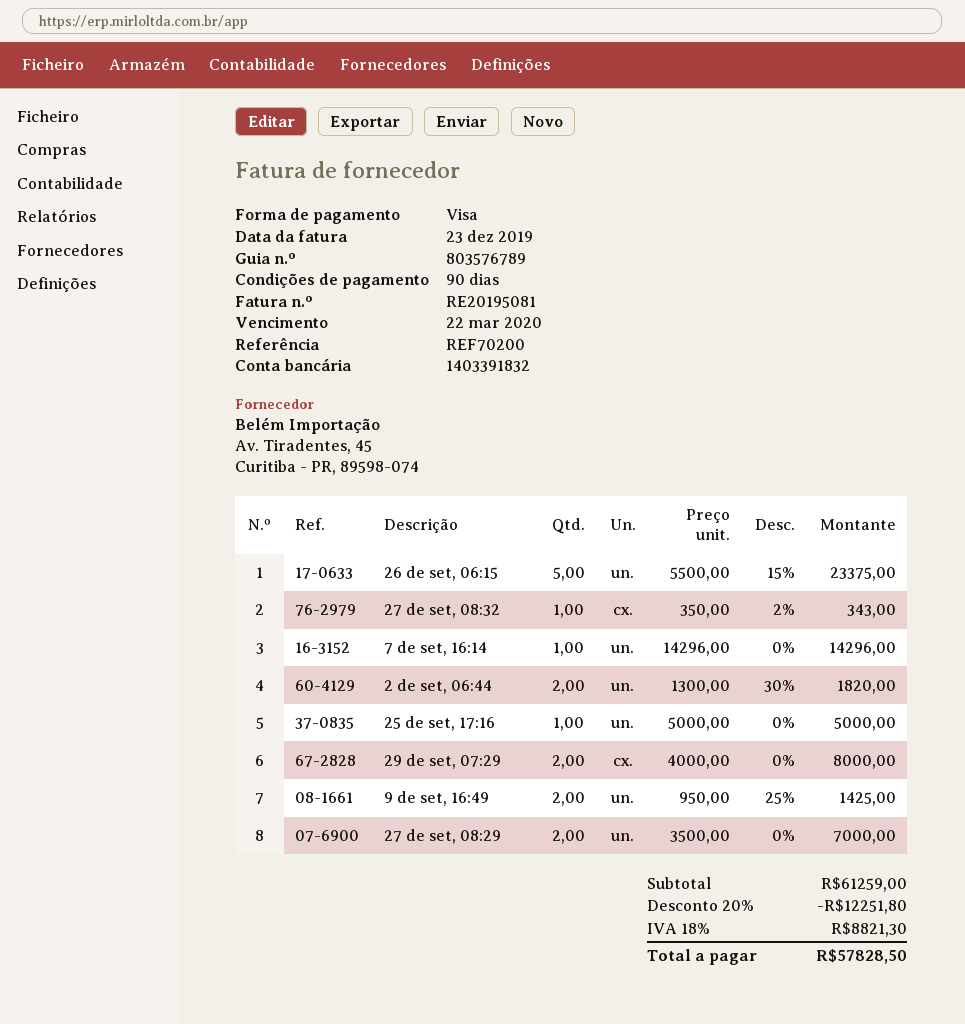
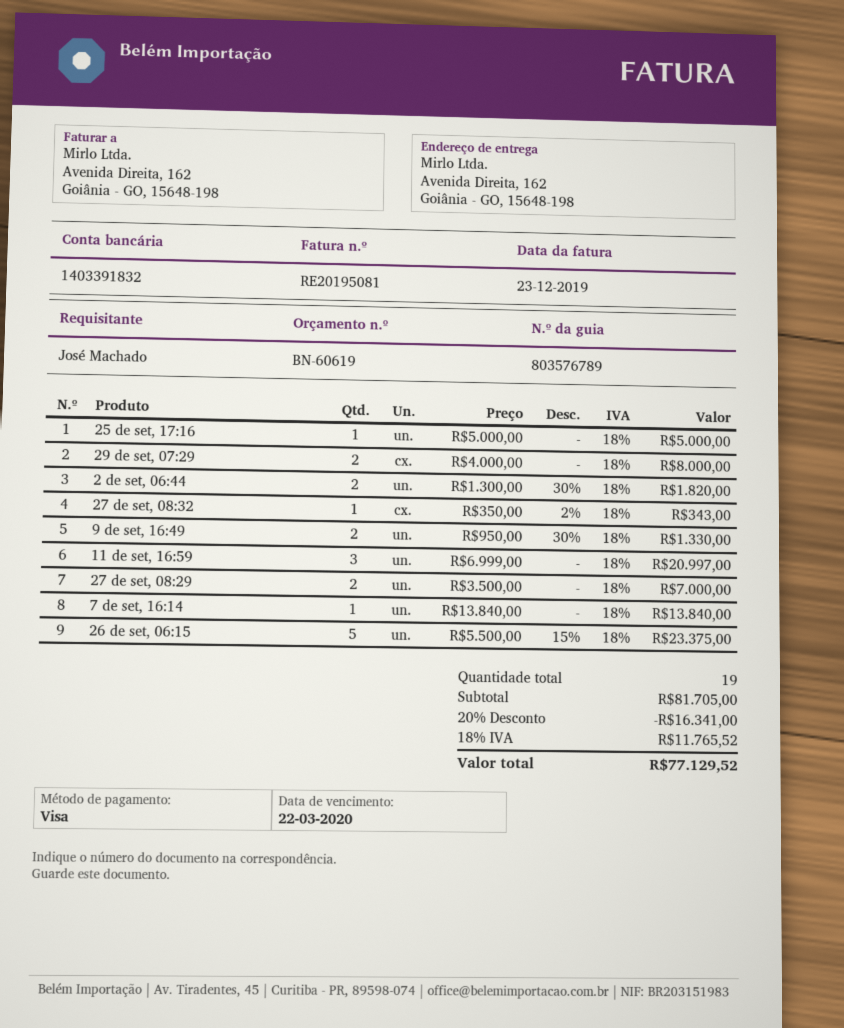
7 de set, 16:14: 1 x 14296.00 = 14296.00 -> 1 x 13840.00 = 13840.00
9 de set, 16:49: 2 x 950.00 - 25% = 1425.00 -> 2 x 950.00 - 30% = 1330.00
11 de set, 16:59: none -> 3 x 6999.00 = 20997.00
subtotal: 61259.00 -> 81705.00
discount: 20% = 12251.80 -> 20% = 16341.00
tax: 18% = 8821.30 -> 18% = 11765.52
total: 57828.50 -> 77129.52

